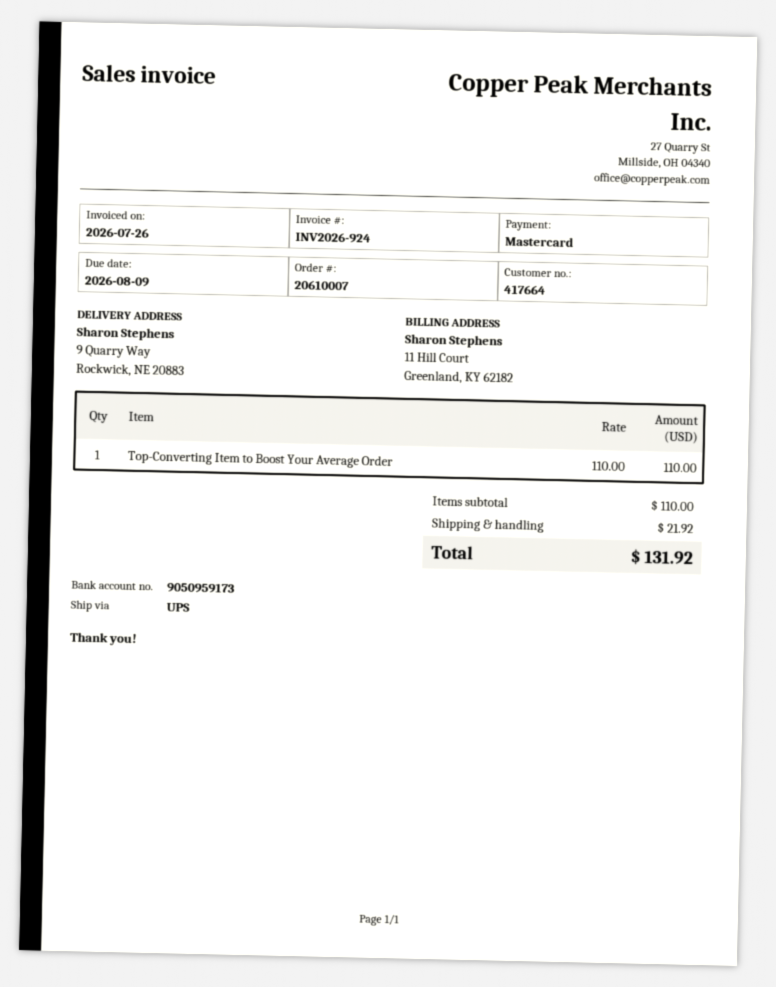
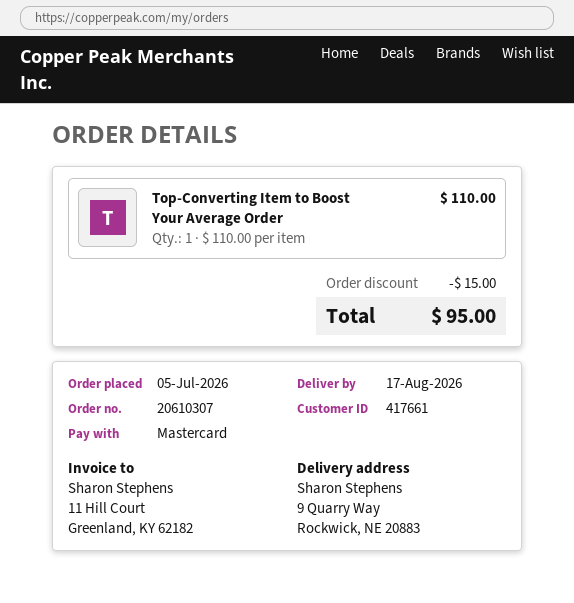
order number: 20610007 -> 20610307
customer number: 417664 -> 417661
discount: none -> 15.00
shipping: 21.92 -> none
total: 131.92 -> 95.00

